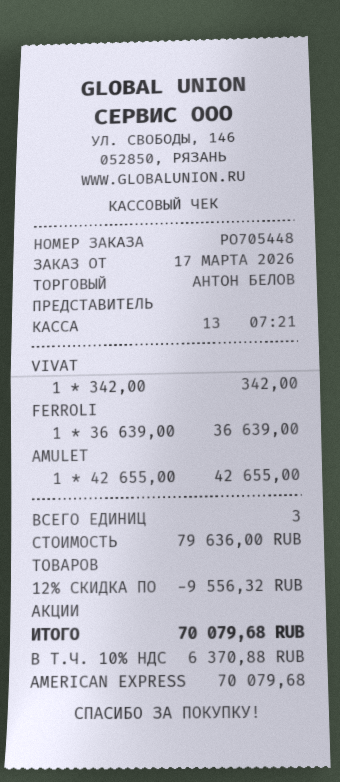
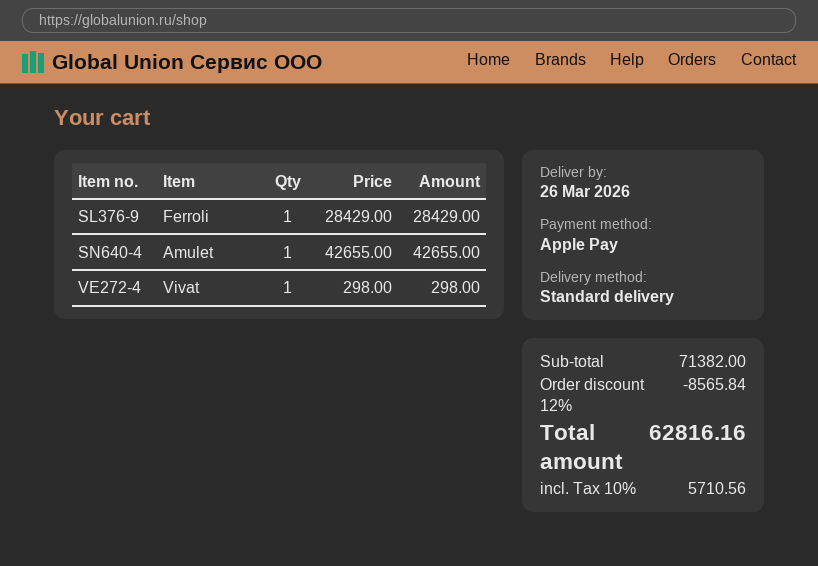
payment method: American Express -> Apple Pay
VIVAT: 1 x 342.00 = 342.00 -> 1 x 298.00 = 298.00
FERROLI: 1 x 36639.00 = 36639.00 -> 1 x 28429.00 = 28429.00
subtotal: 79636.00 -> 71382.00
discount: 12% = 9556.32 -> 12% = 8565.84
tax: 10% = 6370.88 -> 10% = 5710.56
total: 70079.68 -> 62816.16

